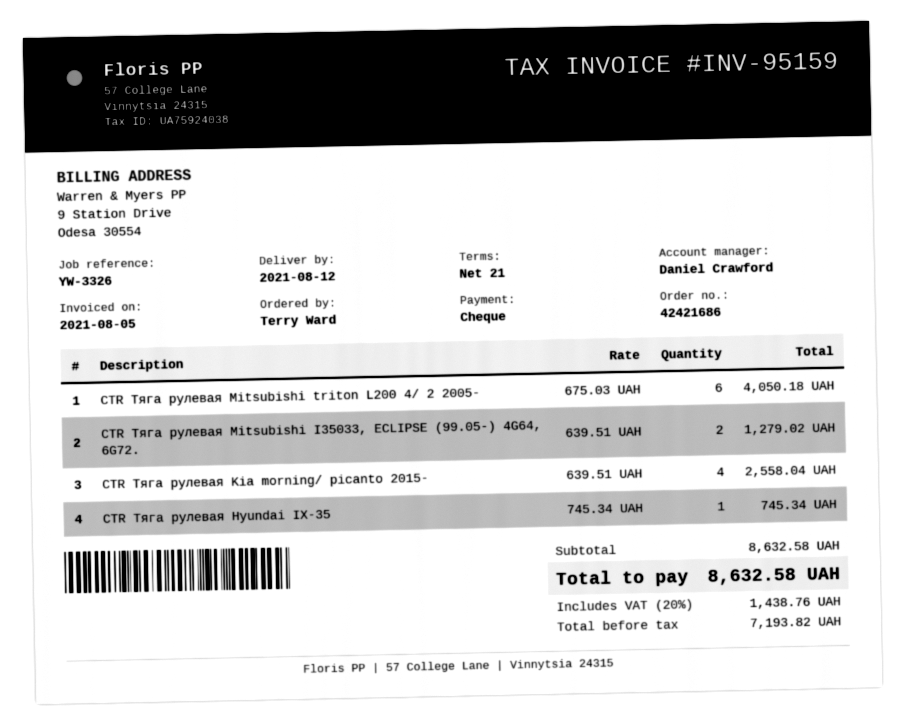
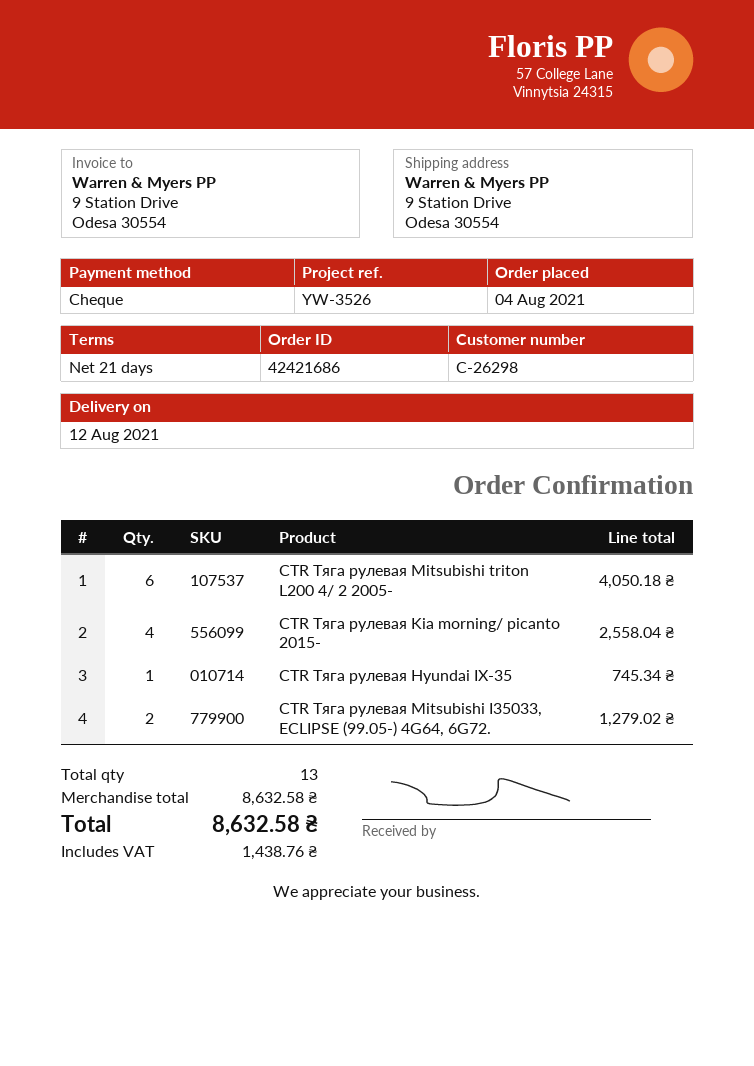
reference: YW-3326 -> YW-3526

